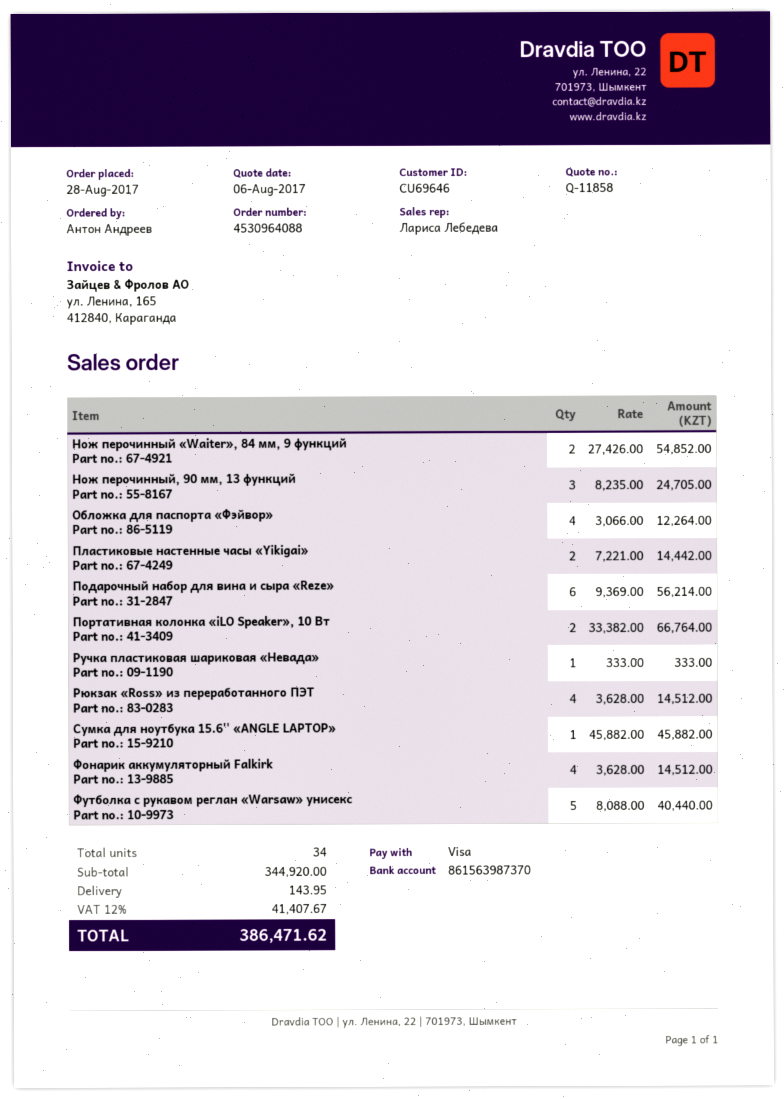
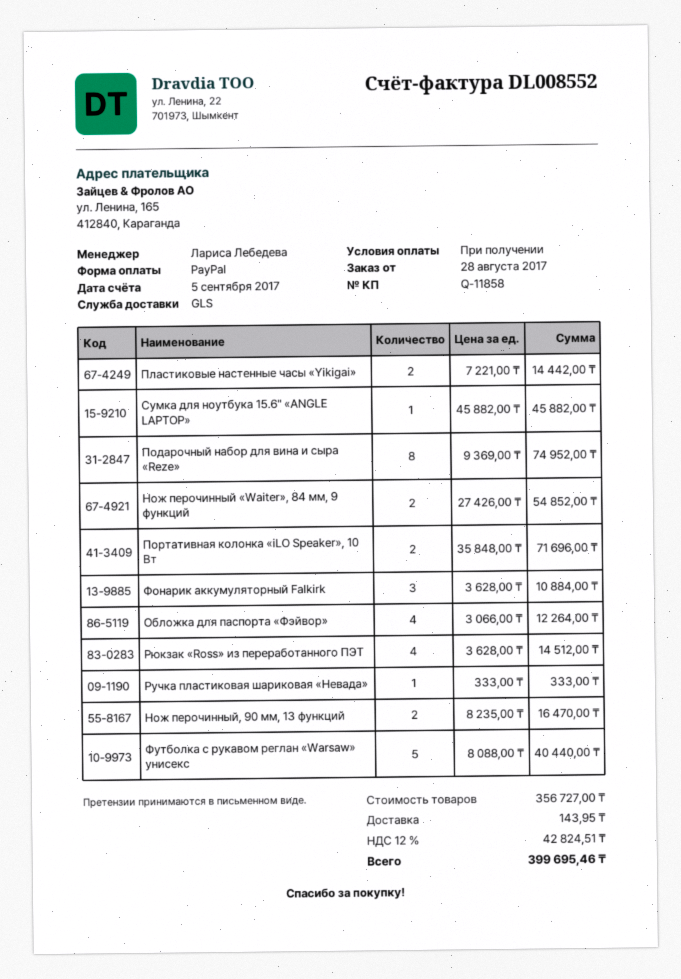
payment method: Visa -> PayPal
Нож перочинный, 90 мм, 13 функций: 3 x 8235.00 = 24705.00 -> 2 x 8235.00 = 16470.00
Подарочный набор для вина и сыра «Reze»: 6 x 9369.00 = 56214.00 -> 8 x 9369.00 = 74952.00
Портативная колонка «iLO Speaker», 10 Вт: 2 x 33382.00 = 66764.00 -> 2 x 35848.00 = 71696.00
Фонарик аккумуляторный Falkirk: 4 x 3628.00 = 14512.00 -> 3 x 3628.00 = 10884.00
subtotal: 344920.00 -> 356727.00
tax: 12% = 41407.67 -> 12% = 42824.51
total: 386471.62 -> 399695.46

